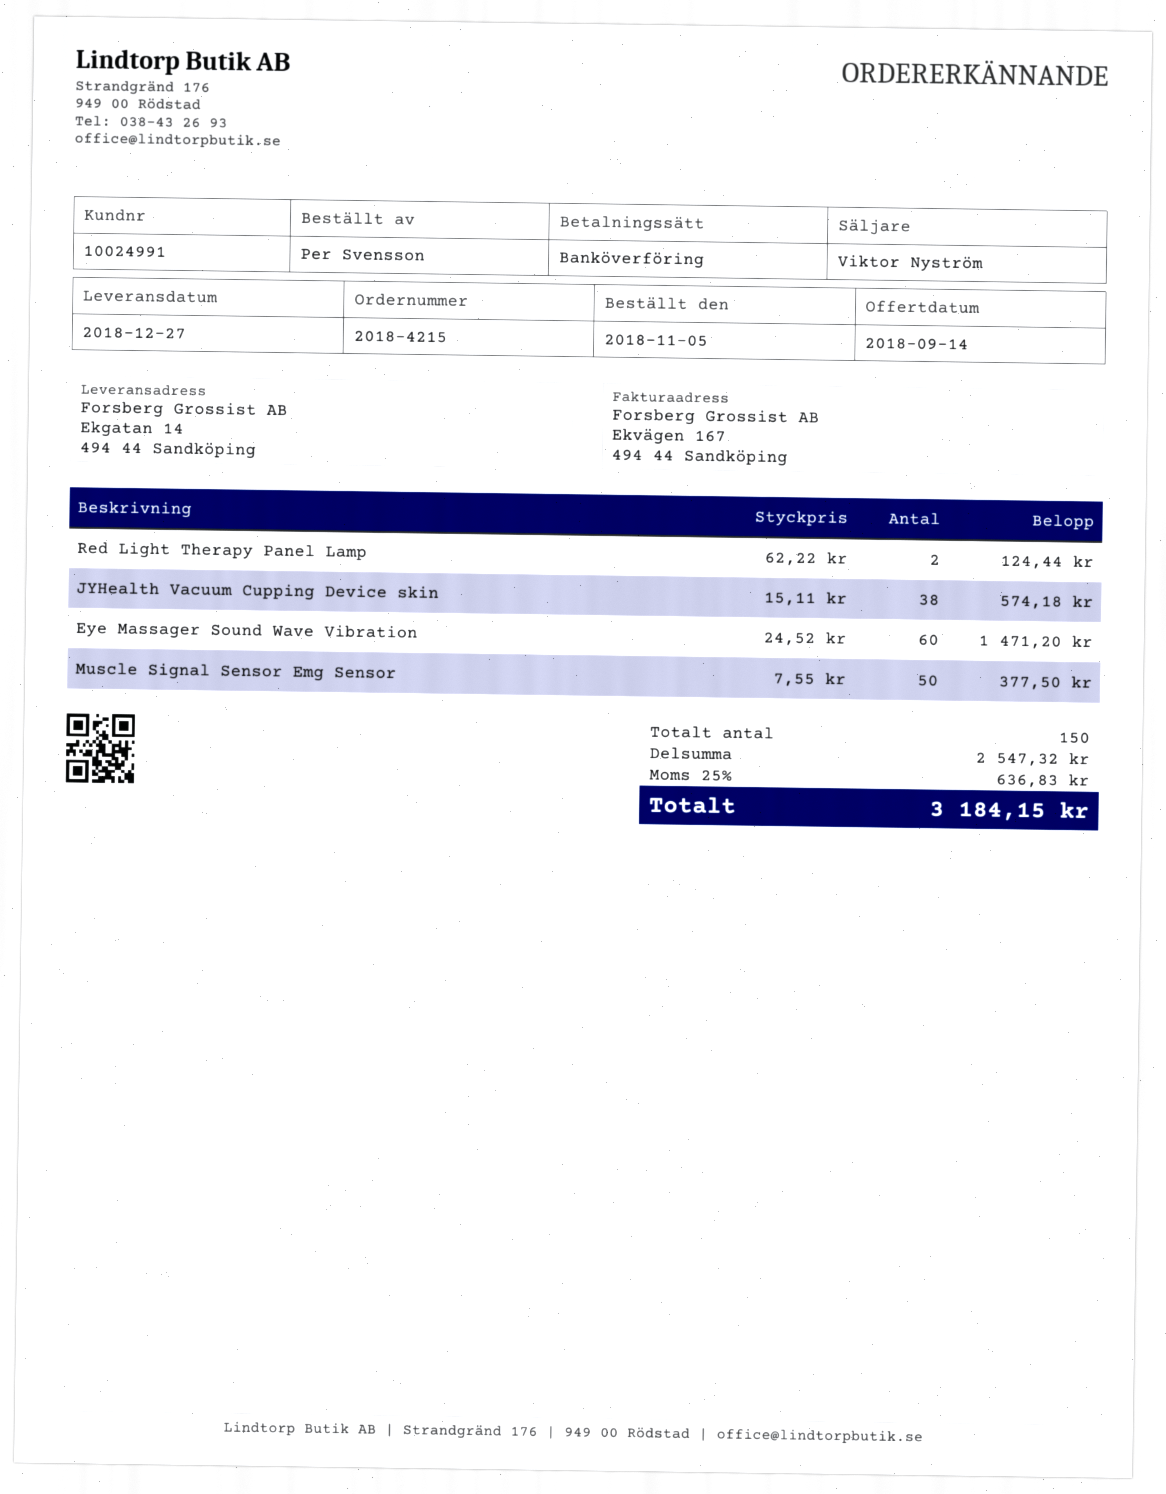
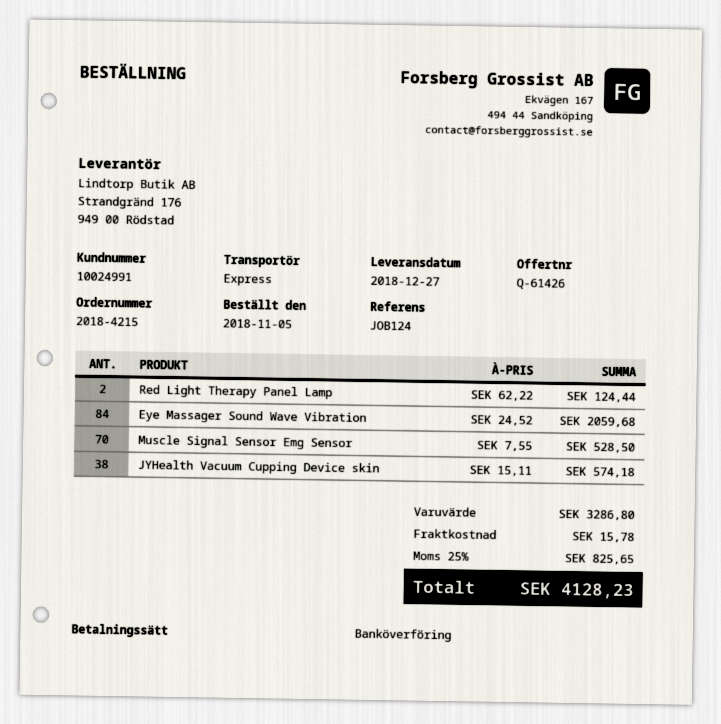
Eye Massager Sound Wave Vibration: 60 x 24.52 = 1471.20 -> 84 x 24.52 = 2059.68
Muscle Signal Sensor Emg Sensor: 50 x 7.55 = 377.50 -> 70 x 7.55 = 528.50
subtotal: 2547.32 -> 3286.80
shipping: none -> 15.78
tax: 25% = 636.83 -> 25% = 825.65
total: 3184.15 -> 4128.23

